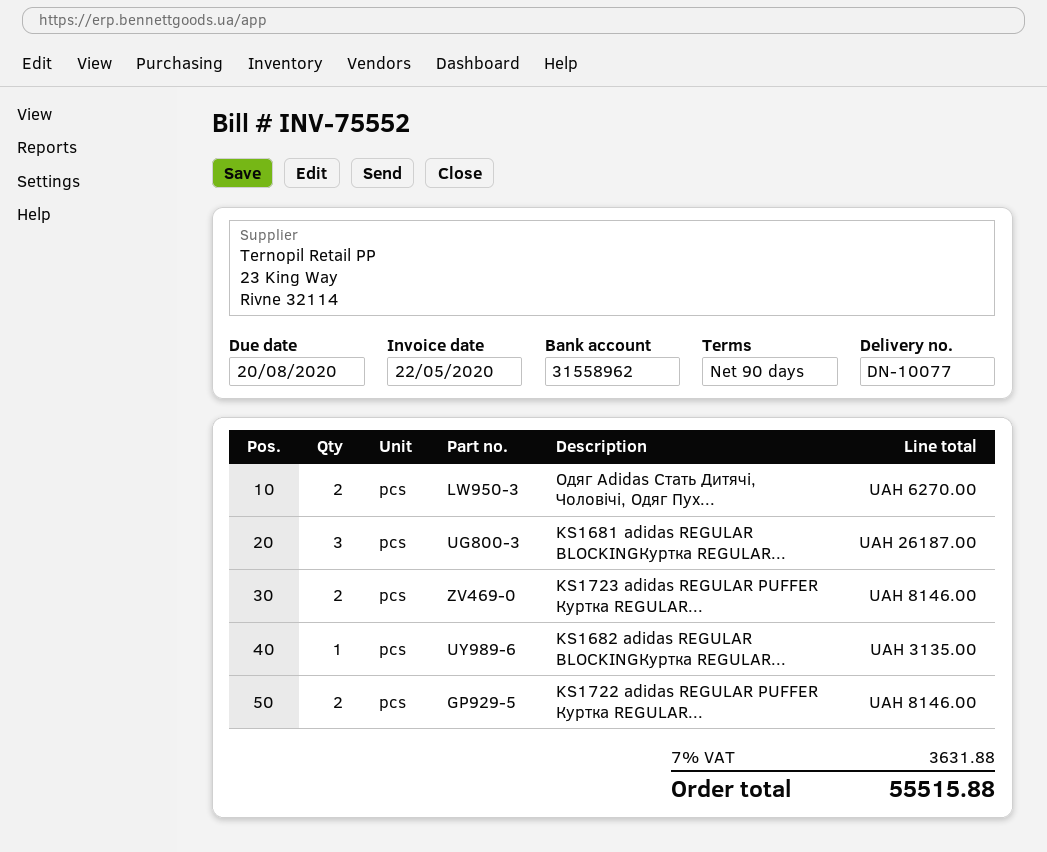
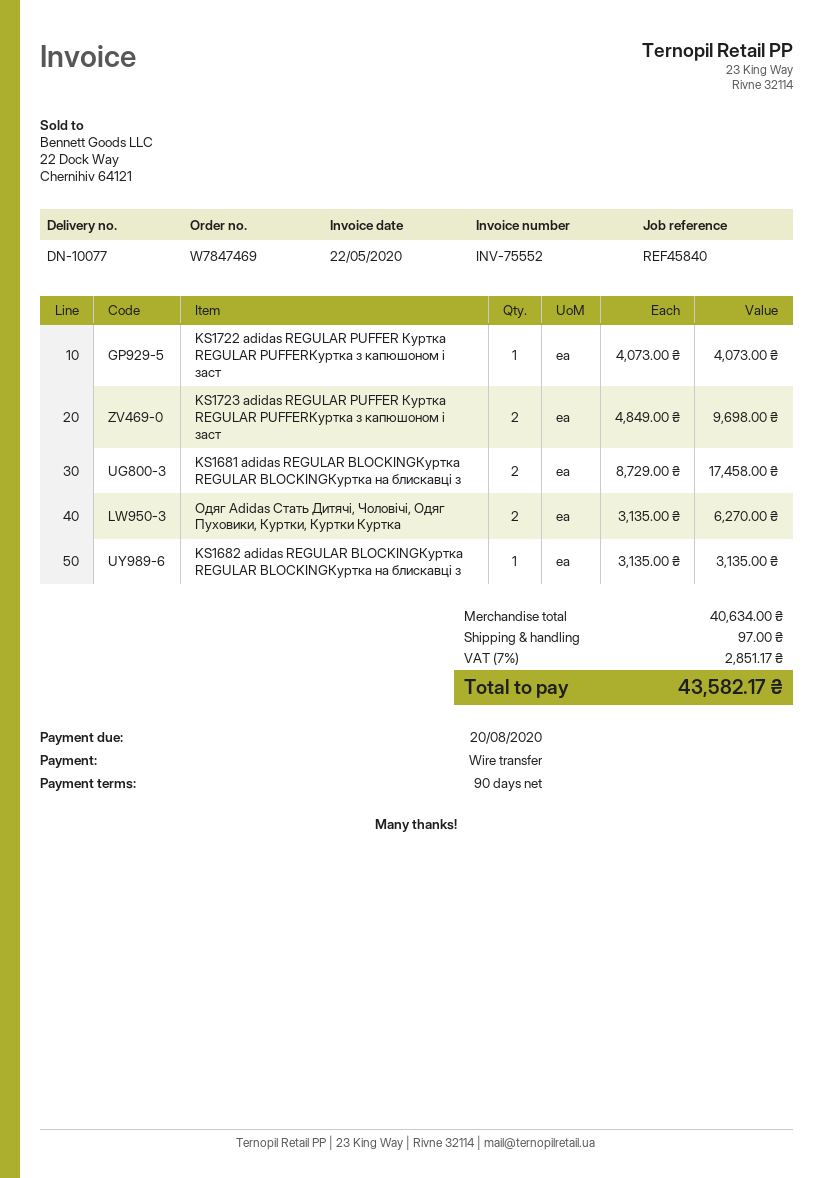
KS1681 adidas REGULAR BLOCKINGКуртка REGULAR...: 3 for 26187.00 -> 2 for 17458.00
KS1723 adidas REGULAR PUFFER Куртка REGULAR...: 2 for 8146.00 -> 2 for 9698.00
KS1722 adidas REGULAR PUFFER Куртка REGULAR...: 2 for 8146.00 -> 1 for 4073.00
shipping: none -> 97.00
tax: 7% = 3631.88 -> 7% = 2851.17
total: 55515.88 -> 43582.17

